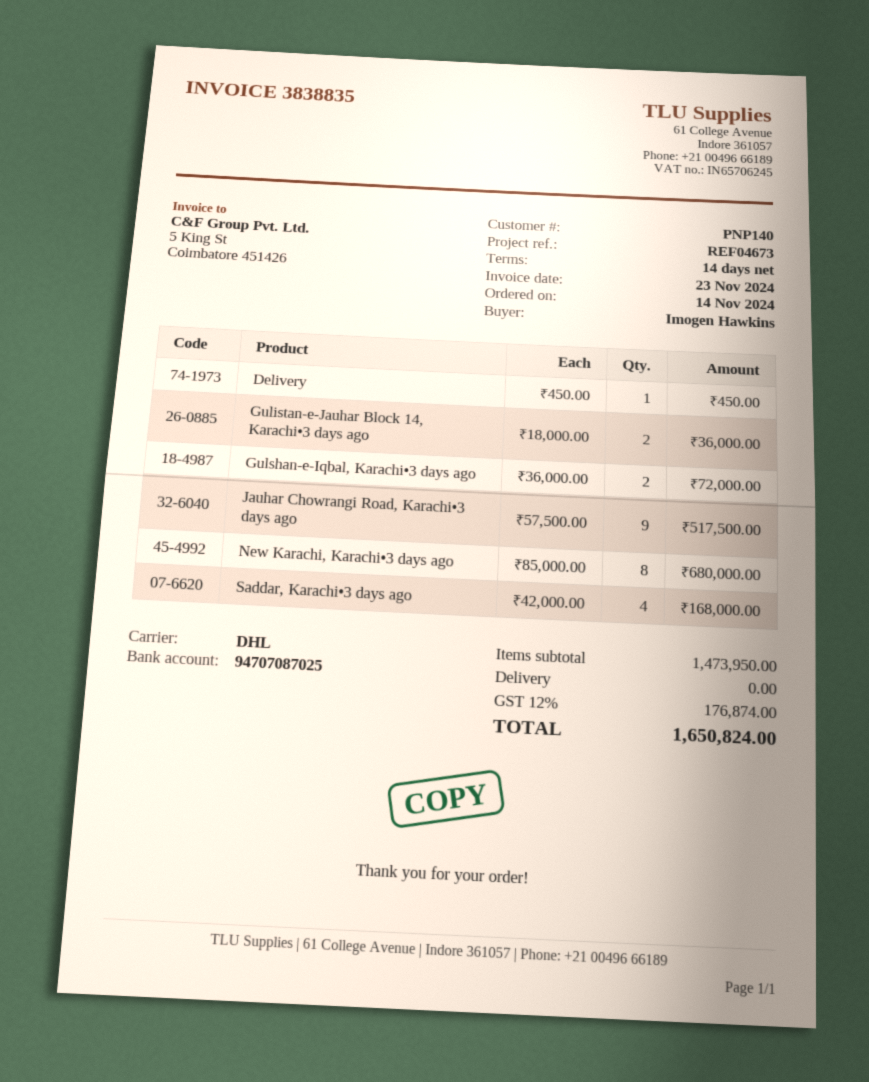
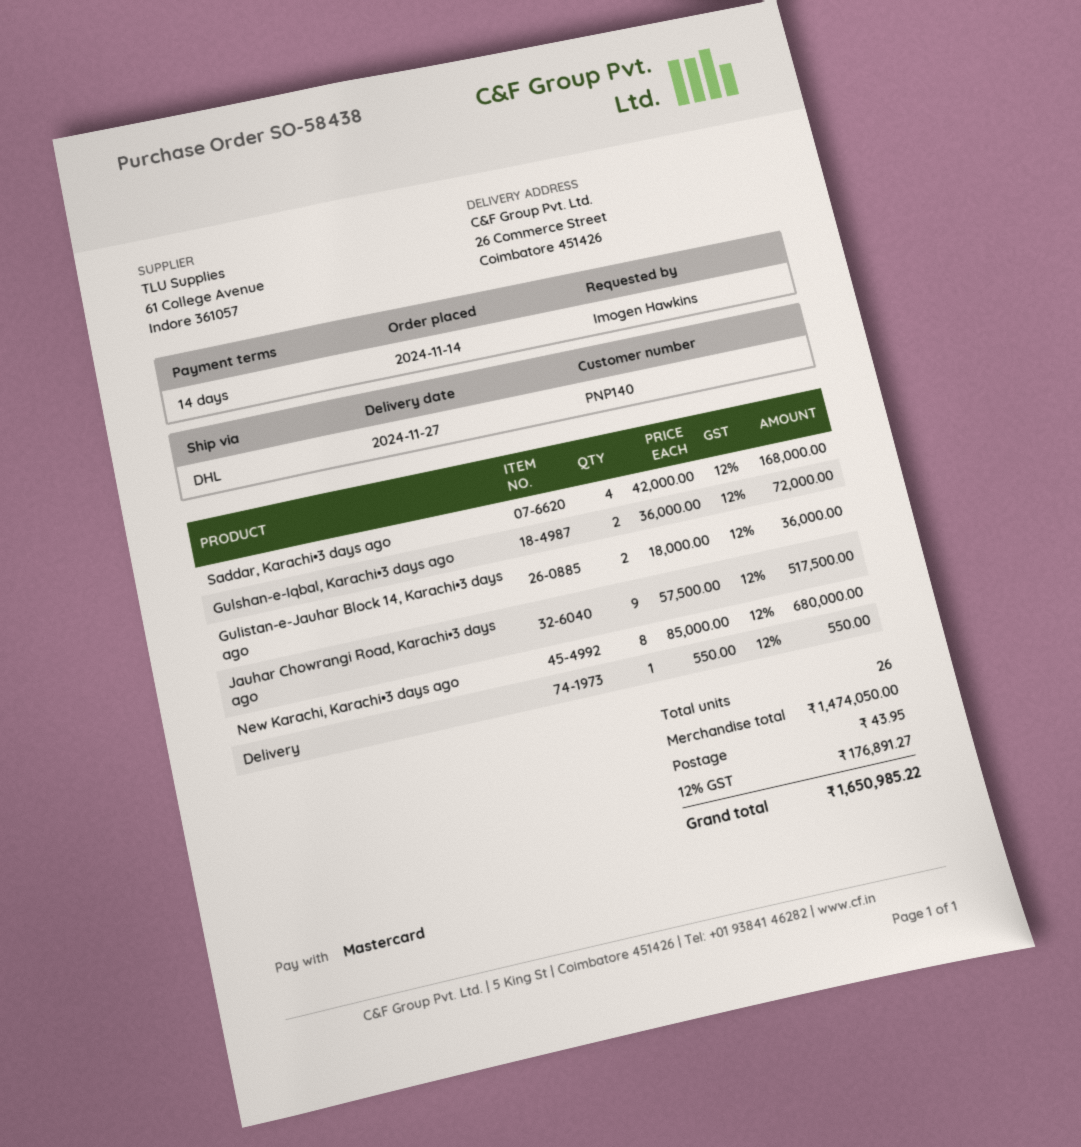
Delivery: 1 x 450.00 = 450.00 -> 1 x 550.00 = 550.00
subtotal: 1473950.00 -> 1474050.00
shipping: 0.00 -> 43.95
tax: 12% = 176874.00 -> 12% = 176891.27
total: 1650824.00 -> 1650985.22

